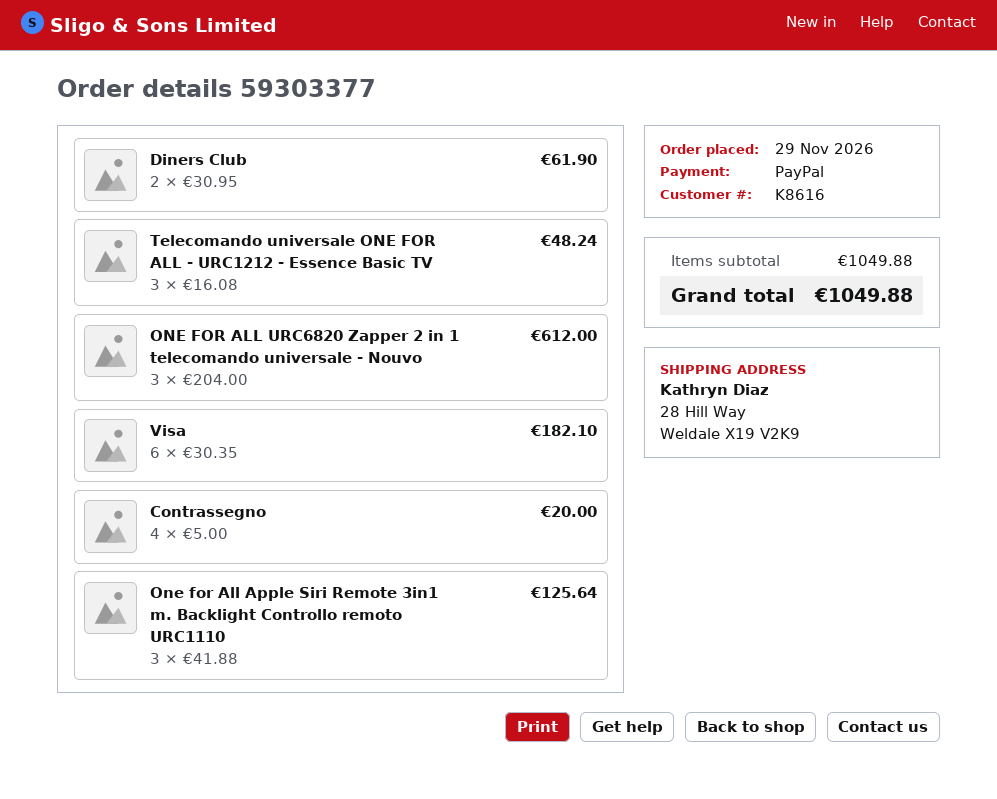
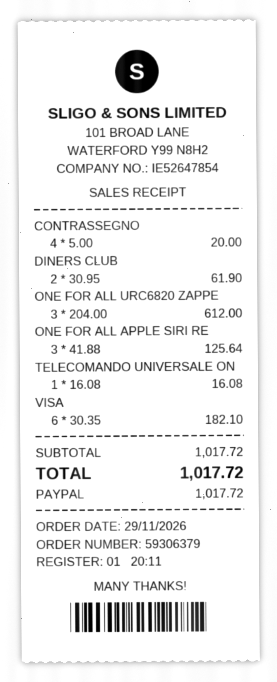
order number: 59303377 -> 59306379
Telecomando universale ONE FOR ALL - URC1212 - Essence Basic TV: 3 x 16.08 = 48.24 -> 1 x 16.08 = 16.08
subtotal: 1049.88 -> 1017.72
total: 1049.88 -> 1017.72

